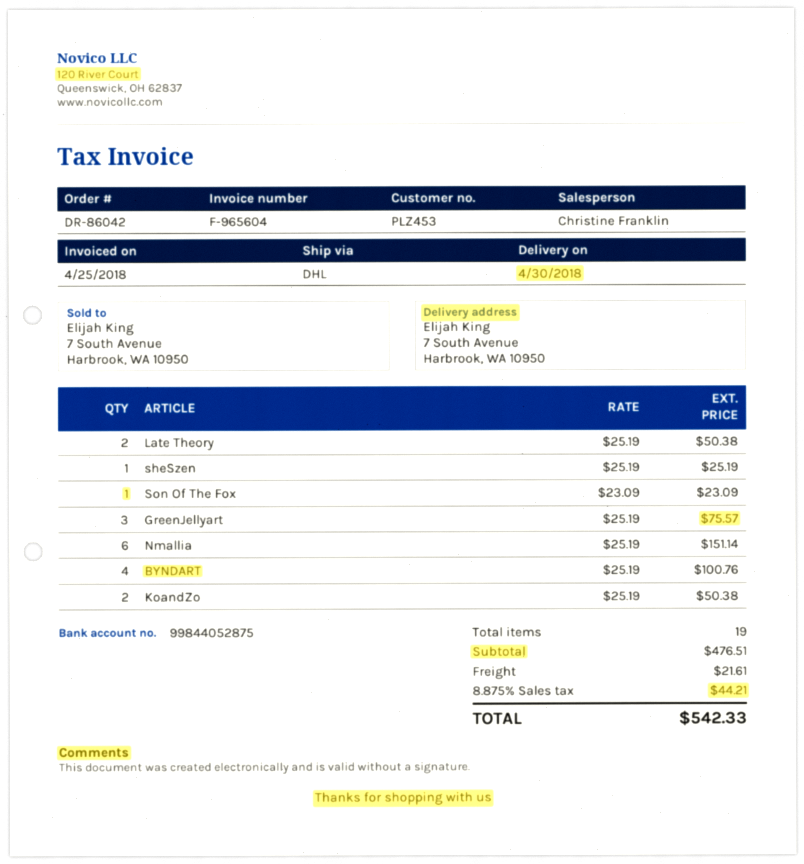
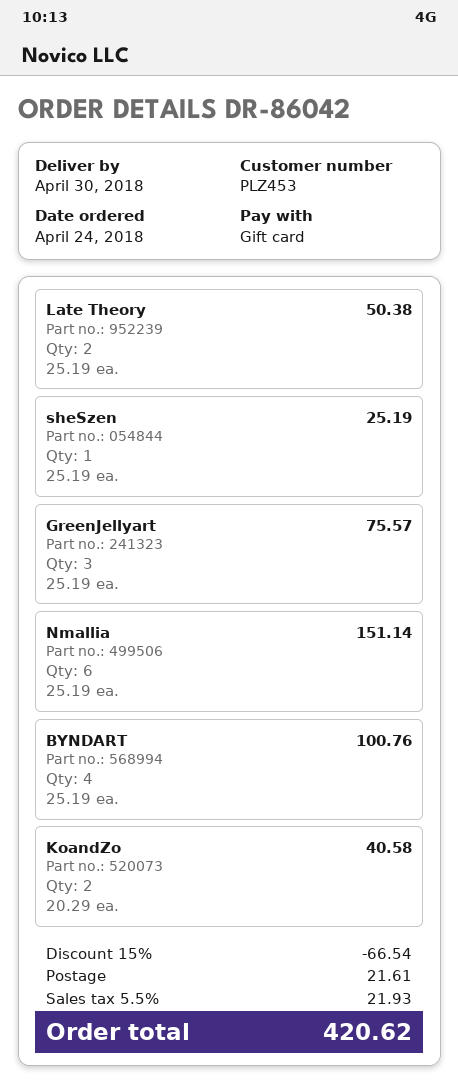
Son Of The Fox: 1 x 23.09 = 23.09 -> none
KoandZo: 2 x 25.19 = 50.38 -> 2 x 20.29 = 40.58
discount: none -> 15% = 66.54
tax: 8.875% = 44.21 -> 5.5% = 21.93
total: 542.33 -> 420.62

